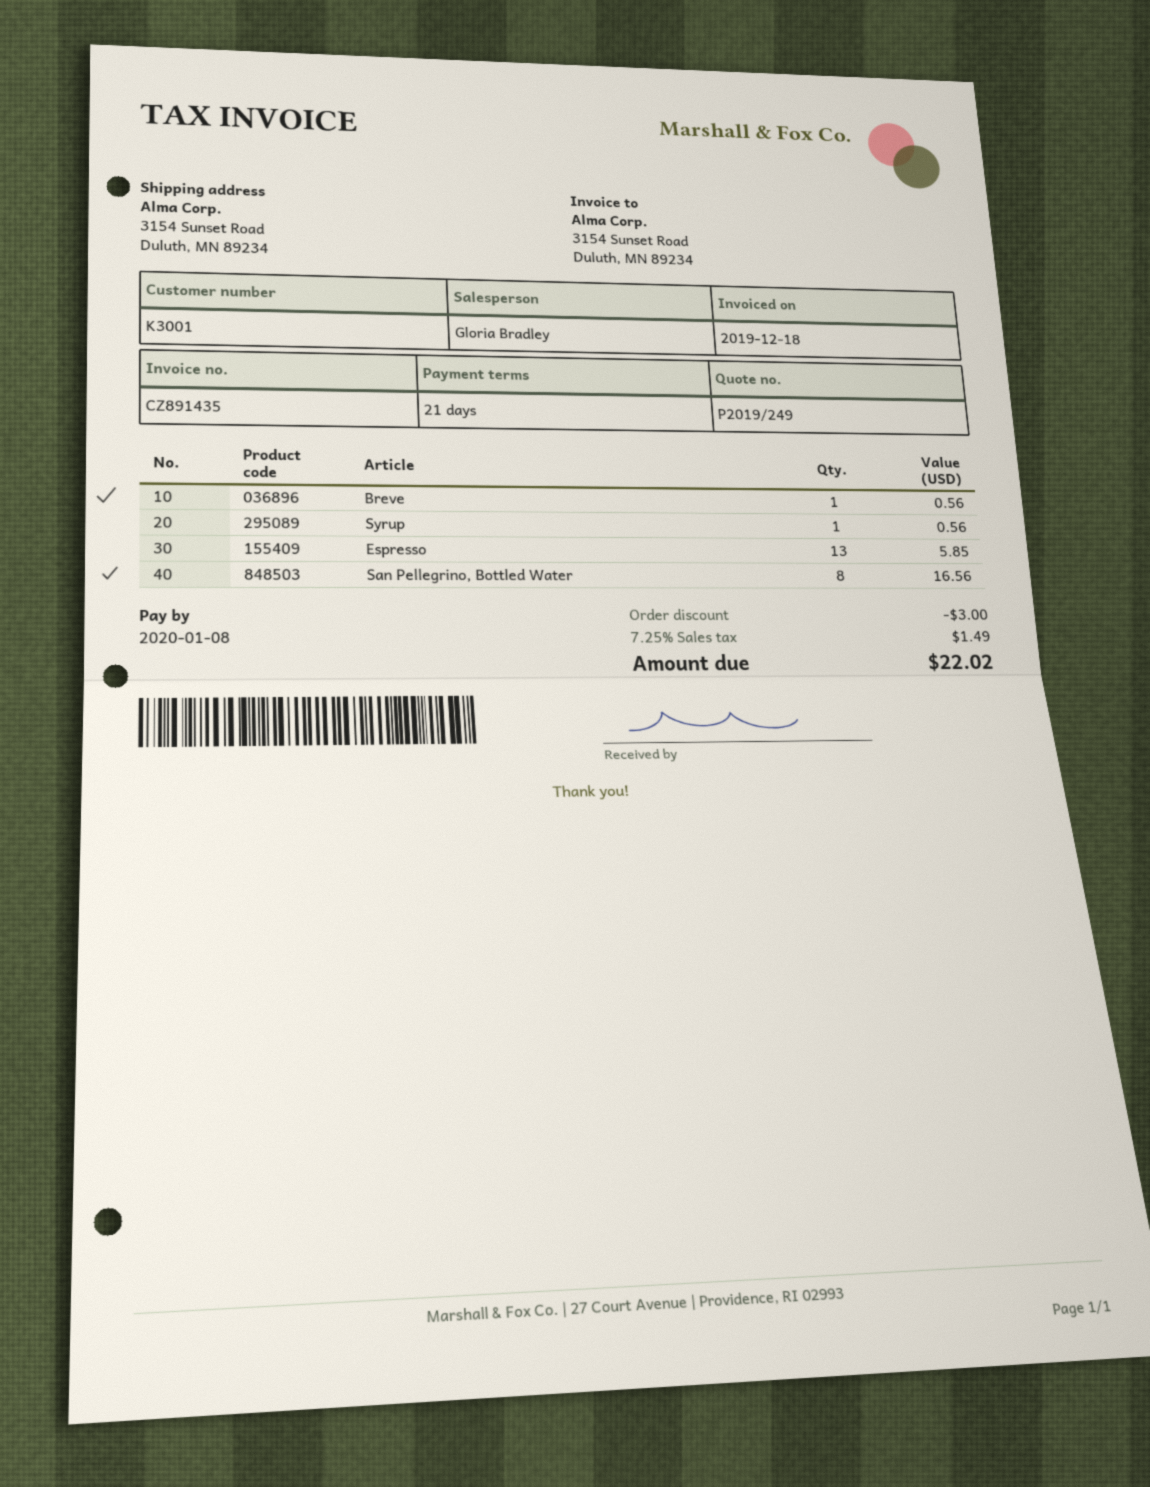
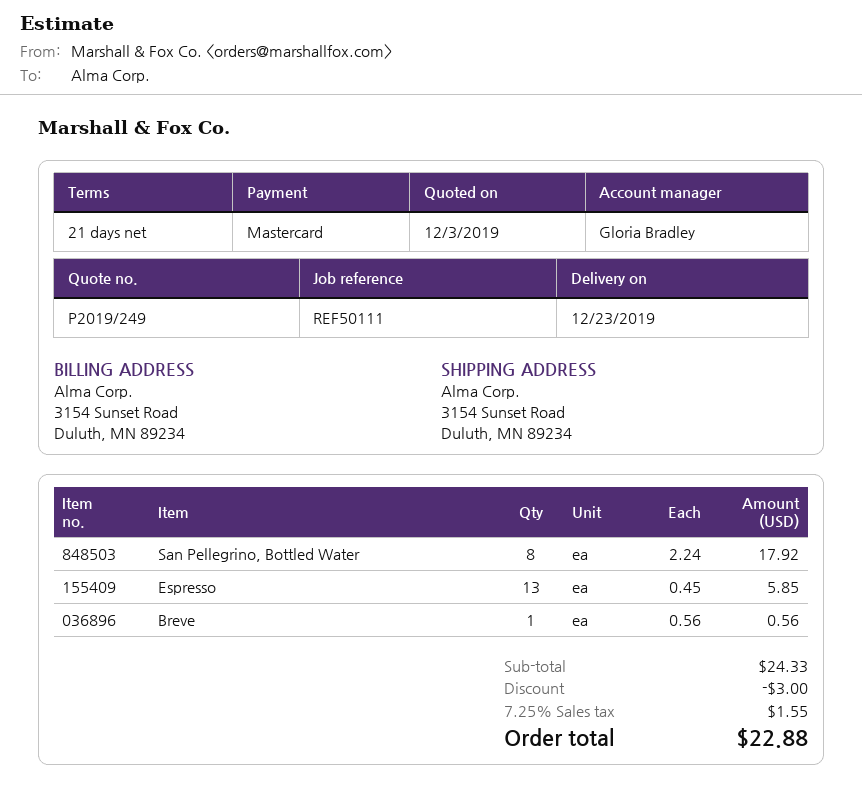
Syrup: 1 for 0.56 -> none
San Pellegrino, Bottled Water: 8 for 16.56 -> 8 for 17.92
tax: 7.25% = 1.49 -> 7.25% = 1.55
total: 22.02 -> 22.88

